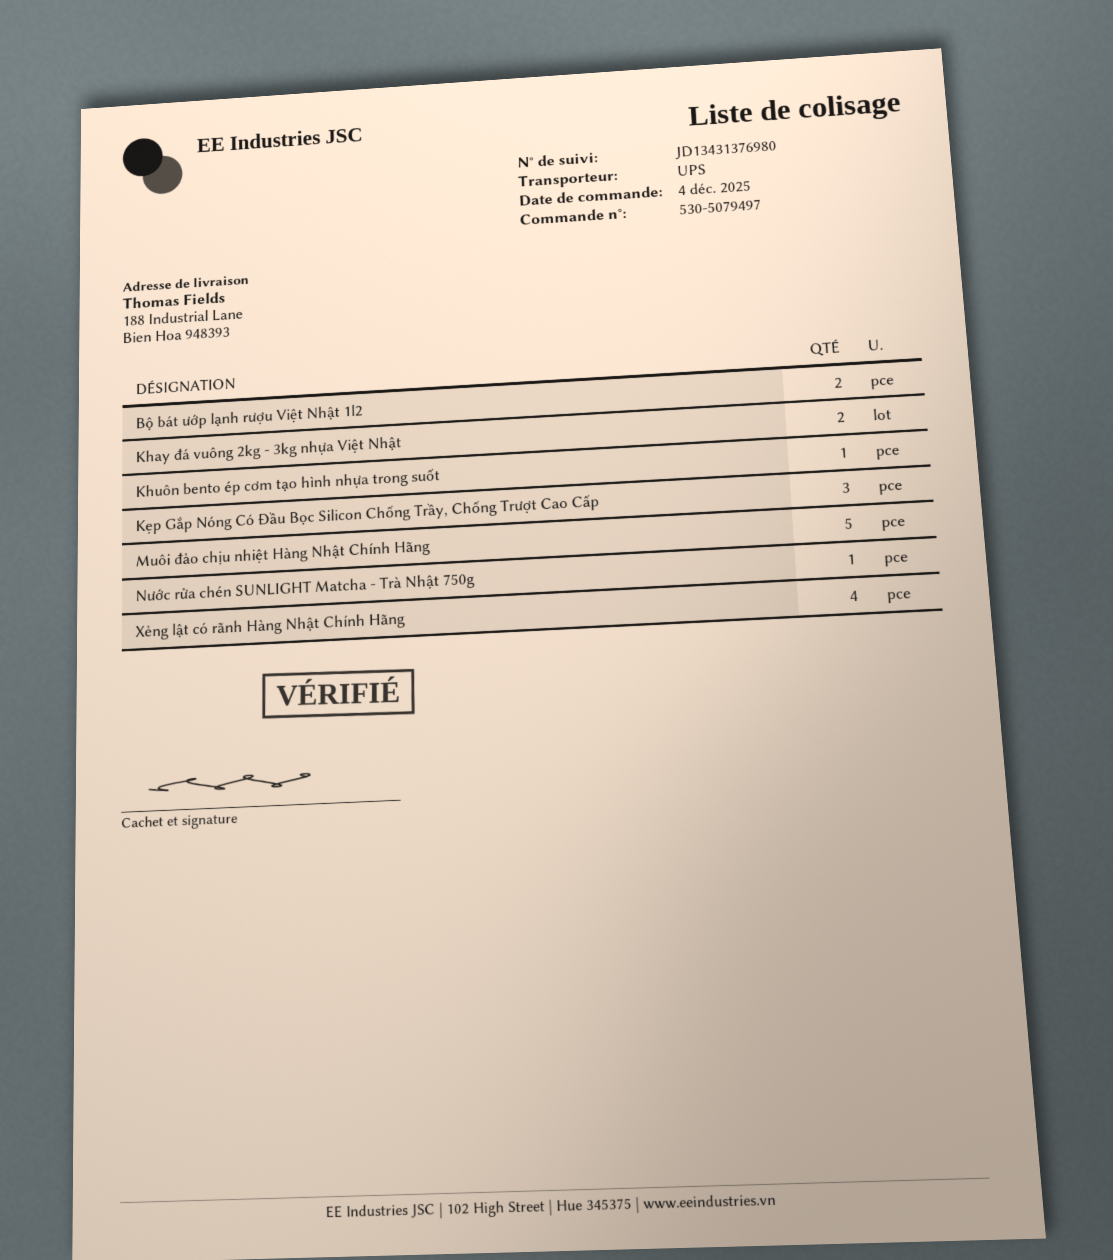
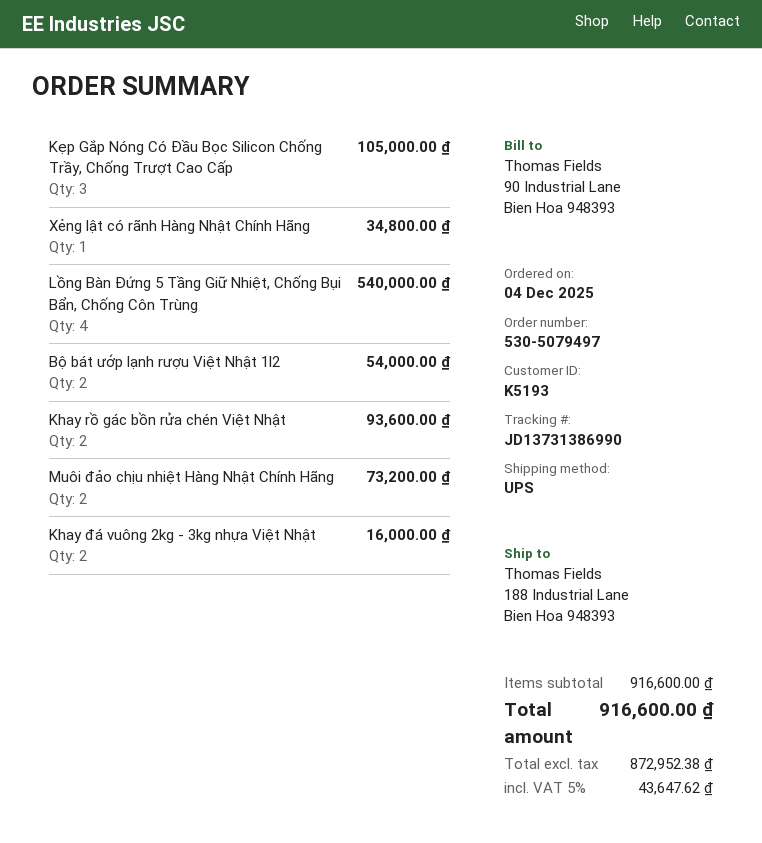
tracking number: JD13431376980 -> JD13731386990
Khuôn bento ép cơm tạo hình nhựa trong suốt: 1 -> none
Muôi đảo chịu nhiệt Hàng Nhật Chính Hãng: 5 -> 2
Nước rửa chén SUNLIGHT Matcha - Trà Nhật 750g: 1 -> none
Xẻng lật có rãnh Hàng Nhật Chính Hãng: 4 -> 1
Lồng Bàn Đứng 5 Tầng Giữ Nhiệt, Chống Bụi Bẩn, Chống Côn Trùng: none -> 4
Khay rồ gác bồn rửa chén Việt Nhật: none -> 2

